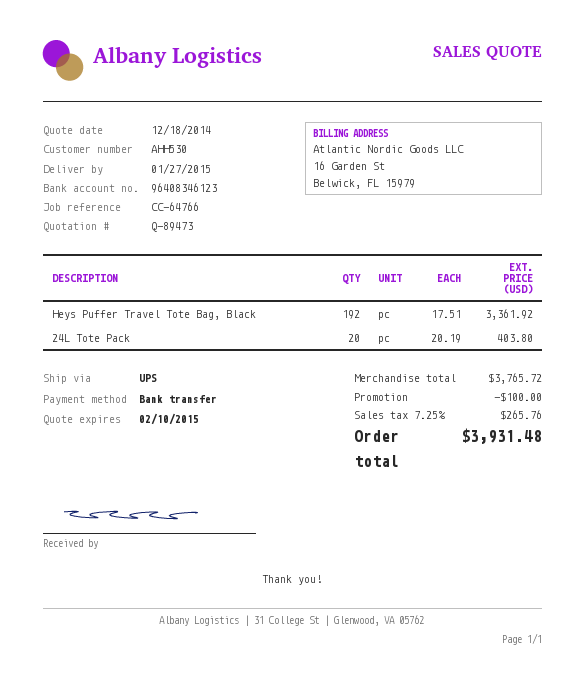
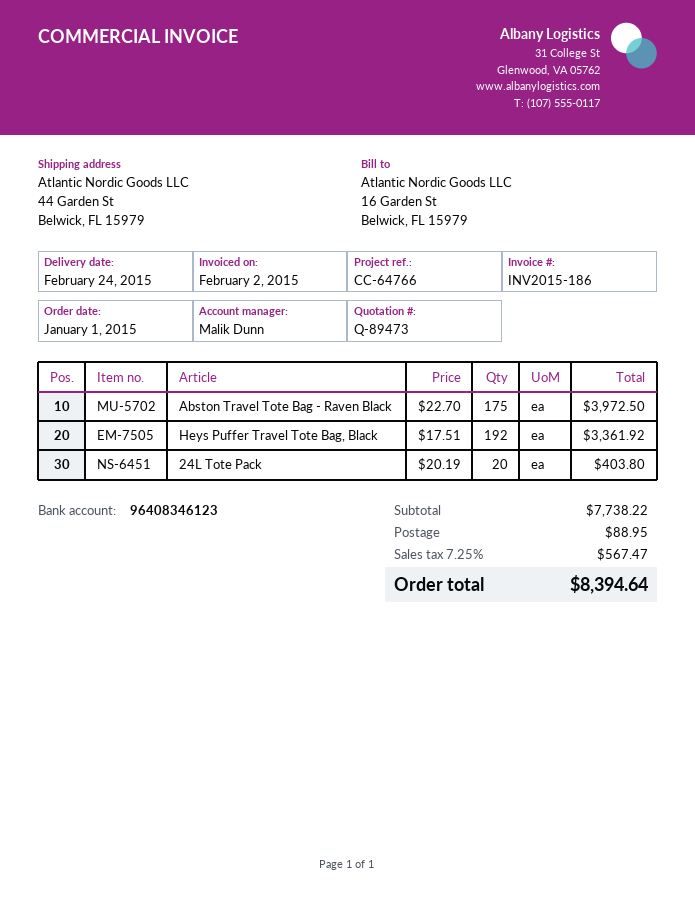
delivery date: 2015-01-27 -> 2015-02-24
Abston Travel Tote Bag - Raven Black: none -> 175 x 22.70 = 3972.50
subtotal: 3765.72 -> 7738.22
discount: 100.00 -> none
shipping: none -> 88.95
tax: 7.25% = 265.76 -> 7.25% = 567.47
total: 3931.48 -> 8394.64

